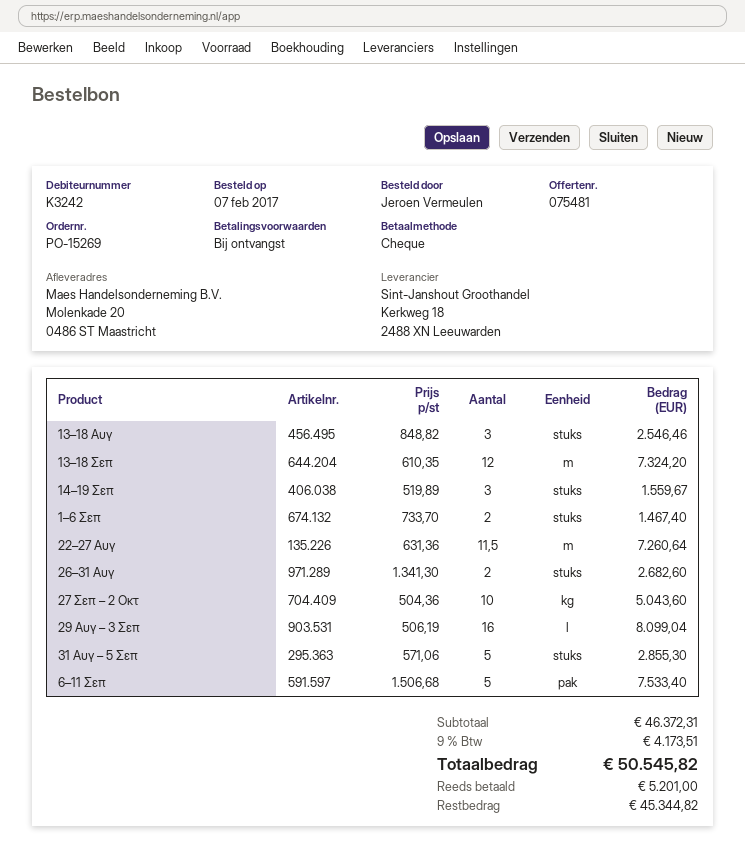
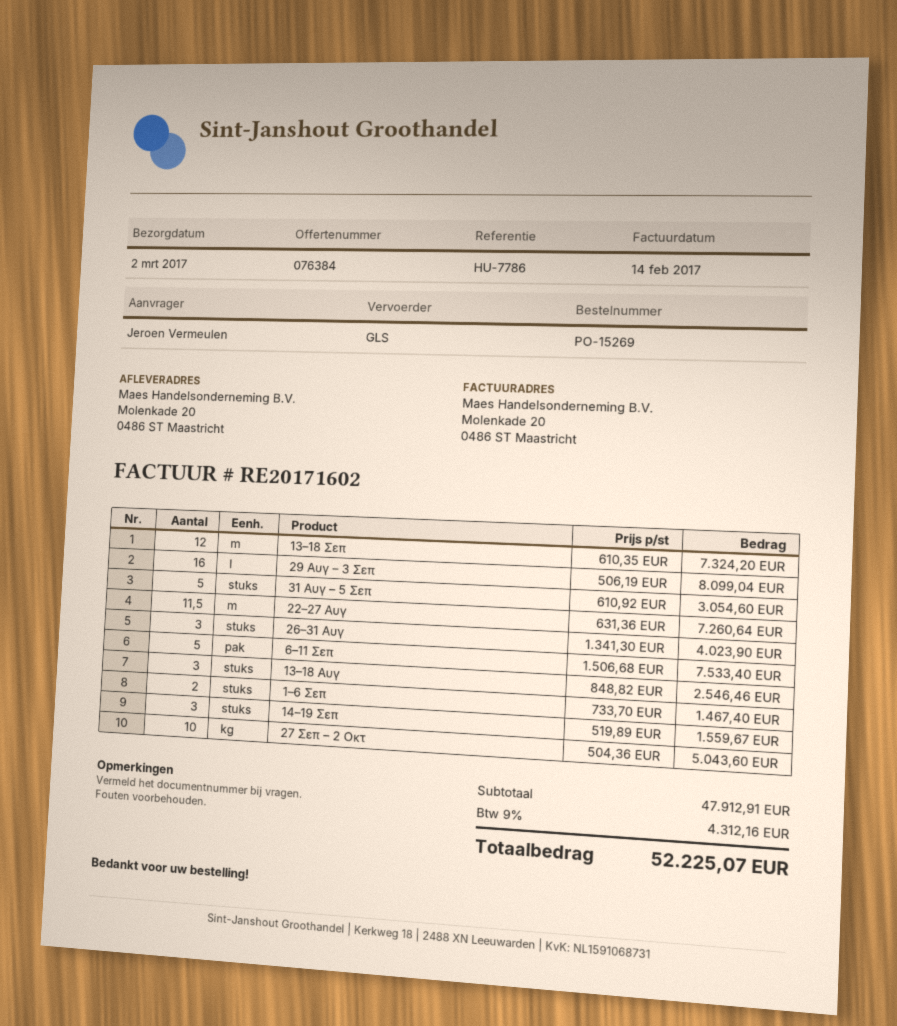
quote number: 075481 -> 076384
26–31 Αυγ: 2 x 1341.30 = 2682.60 -> 3 x 1341.30 = 4023.90
31 Αυγ – 5 Σεπ: 5 x 571.06 = 2855.30 -> 5 x 610.92 = 3054.60
subtotal: 46372.31 -> 47912.91
tax: 9% = 4173.51 -> 9% = 4312.16
total: 50545.82 -> 52225.07

